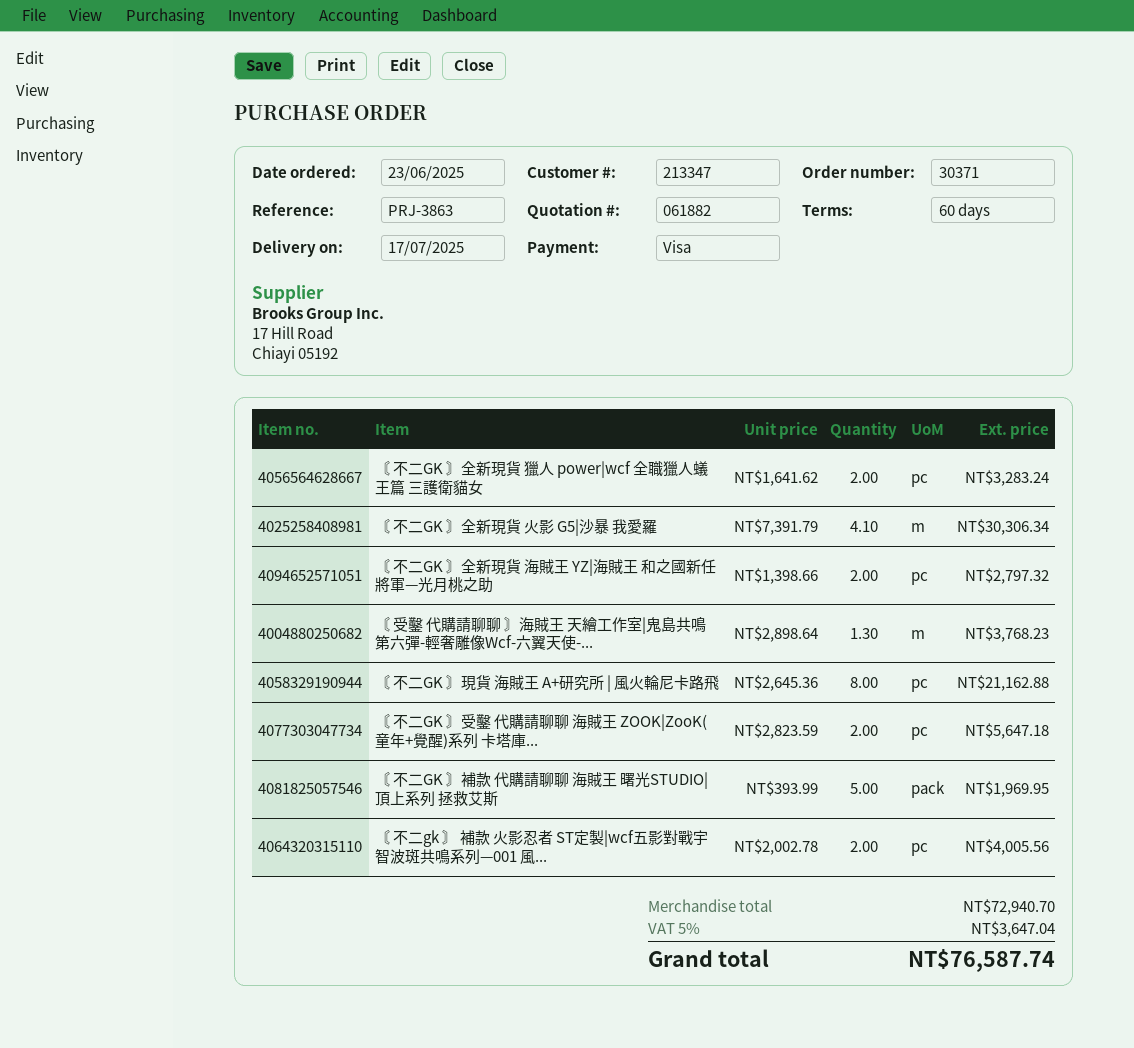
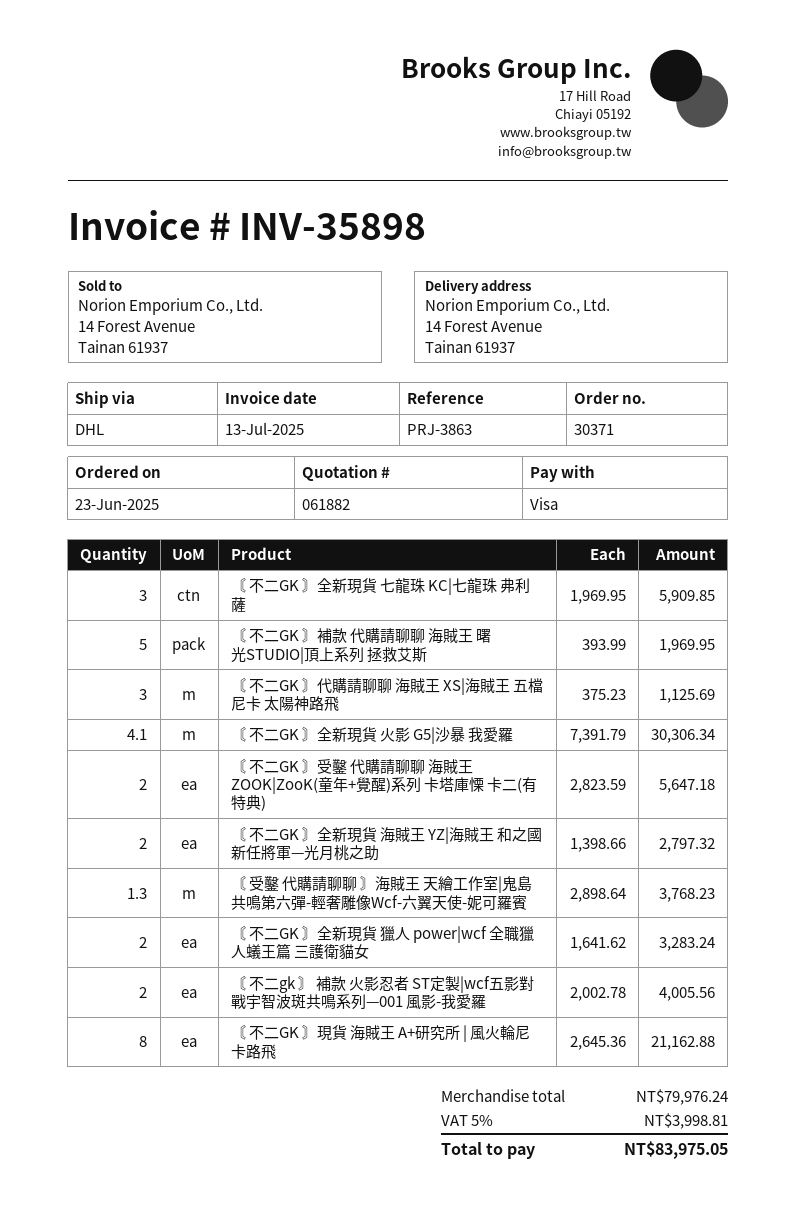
〘 不二GK 〙全新現貨 七龍珠 KC|七龍珠 弗利薩: none -> 3 x 1969.95 = 5909.85
〘 不二GK 〙代購請聊聊 海賊王 XS|海賊王 五檔尼卡 太陽神路飛: none -> 3 x 375.23 = 1125.69
subtotal: 72940.70 -> 79976.24
tax: 5% = 3647.04 -> 5% = 3998.81
total: 76587.74 -> 83975.05

